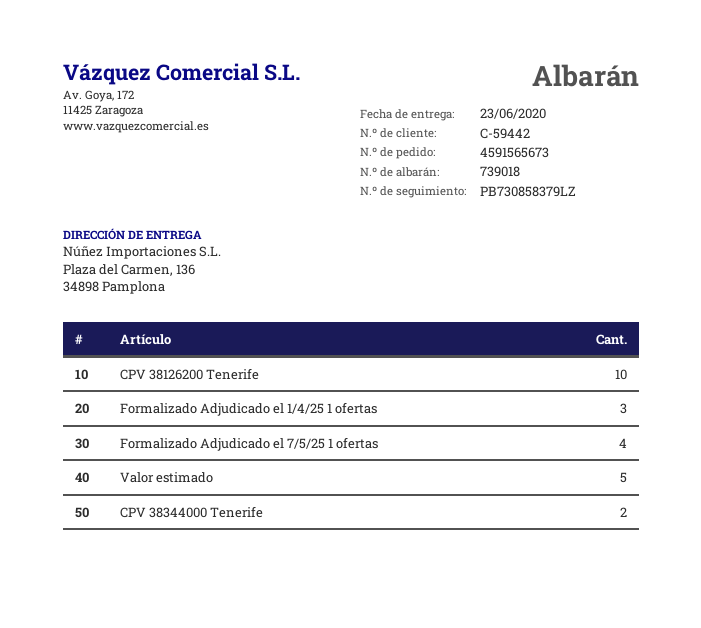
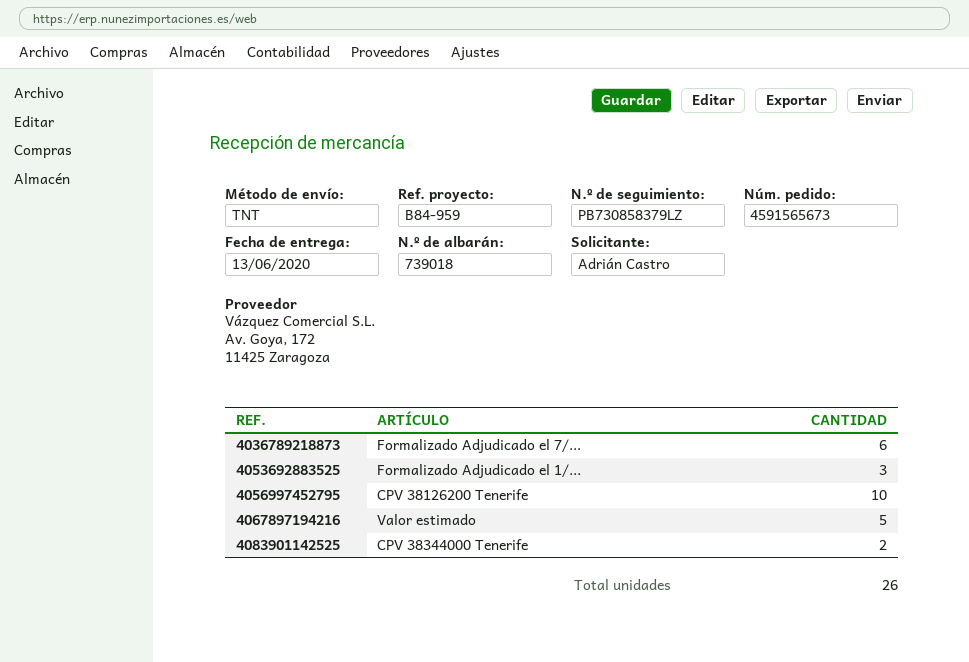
delivery date: 2020-06-23 -> 2020-06-13
Formalizado Adjudicado el 7/5/25 1 ofertas: 4 -> 6

